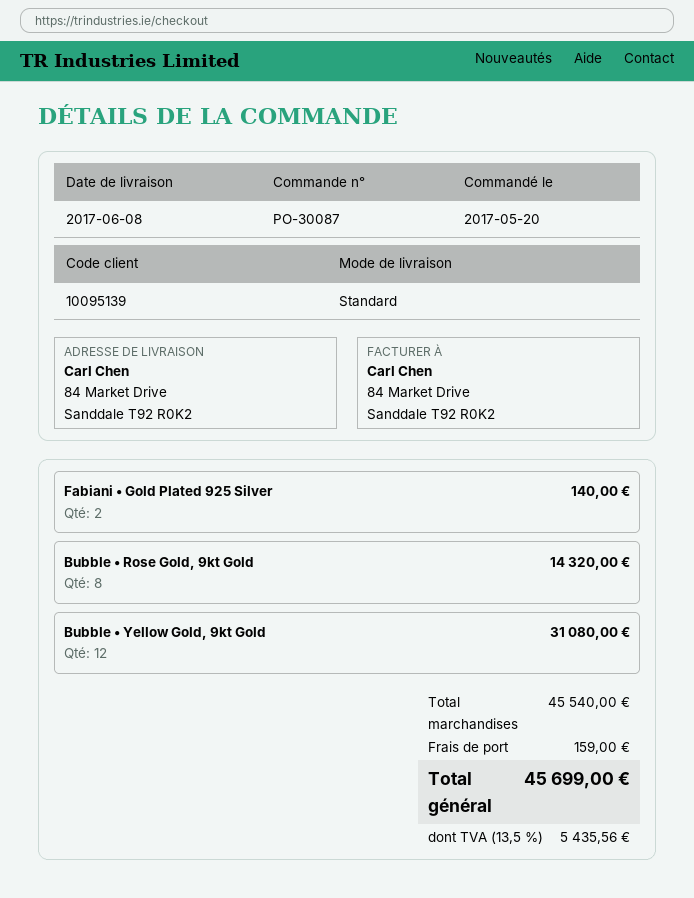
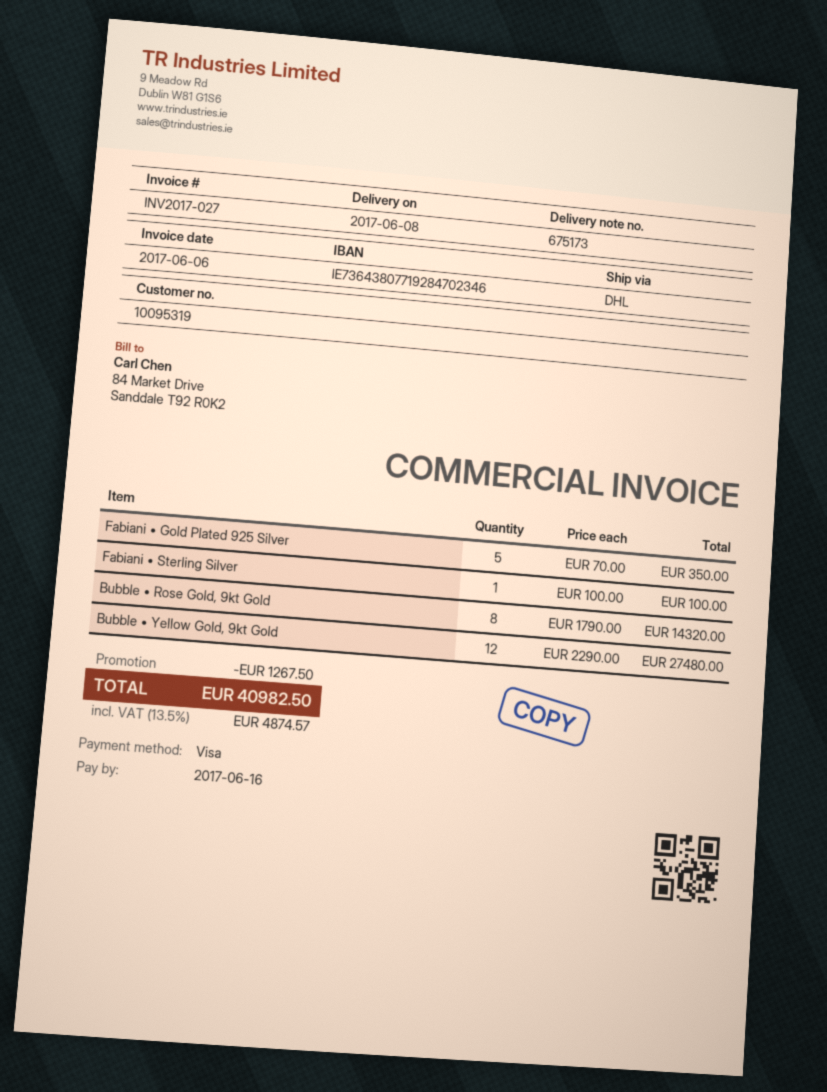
customer number: 10095139 -> 10095319
shipping method: standard -> DHL
Fabiani • Gold Plated 925 Silver: 2 for 140.00 -> 5 for 350.00
Bubble • Yellow Gold, 9kt Gold: 12 for 31080.00 -> 12 for 27480.00
Fabiani • Sterling Silver: none -> 1 for 100.00
discount: none -> 1267.50
shipping: 159.00 -> none
tax: 13.5% = 5435.56 -> 13.5% = 4874.57
total: 45699.00 -> 40982.50

